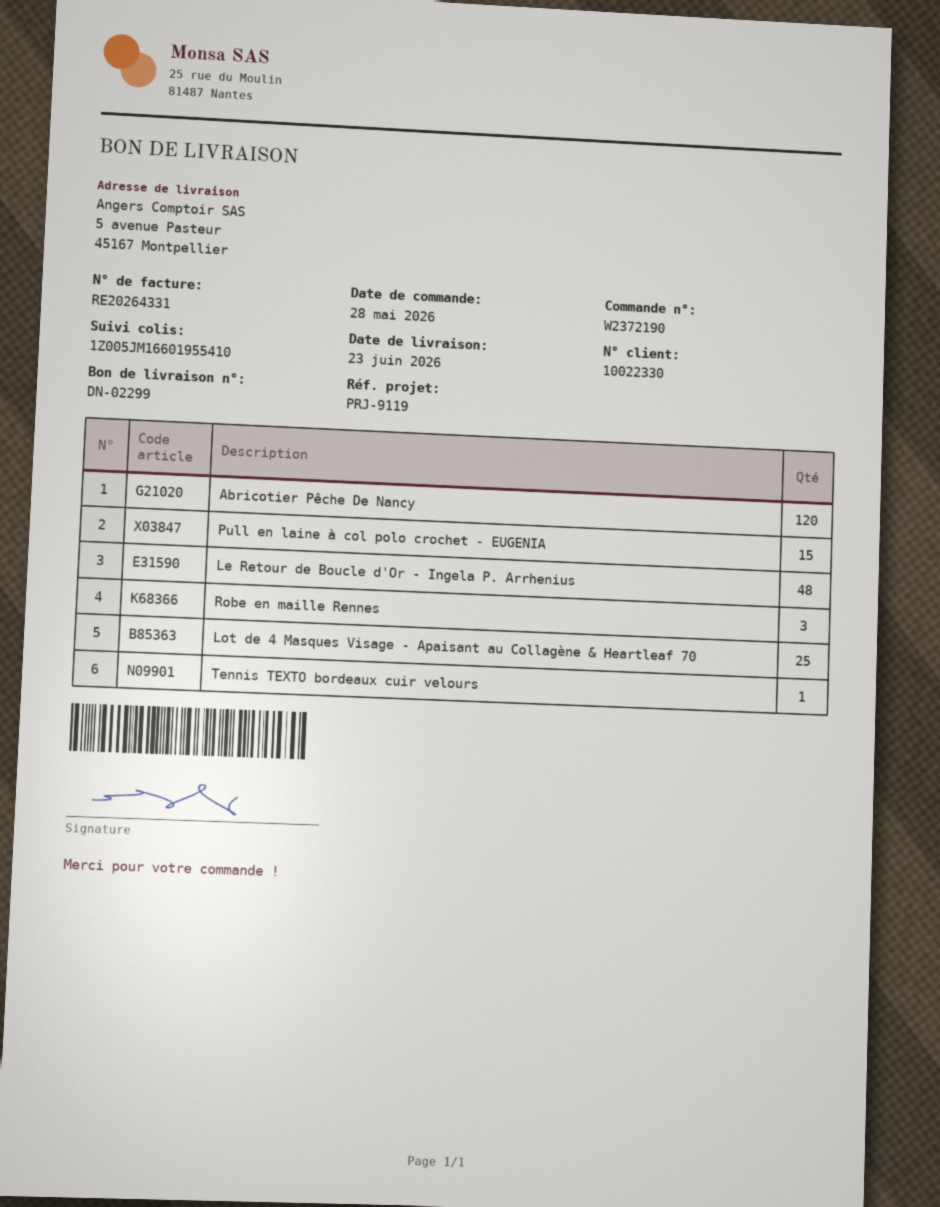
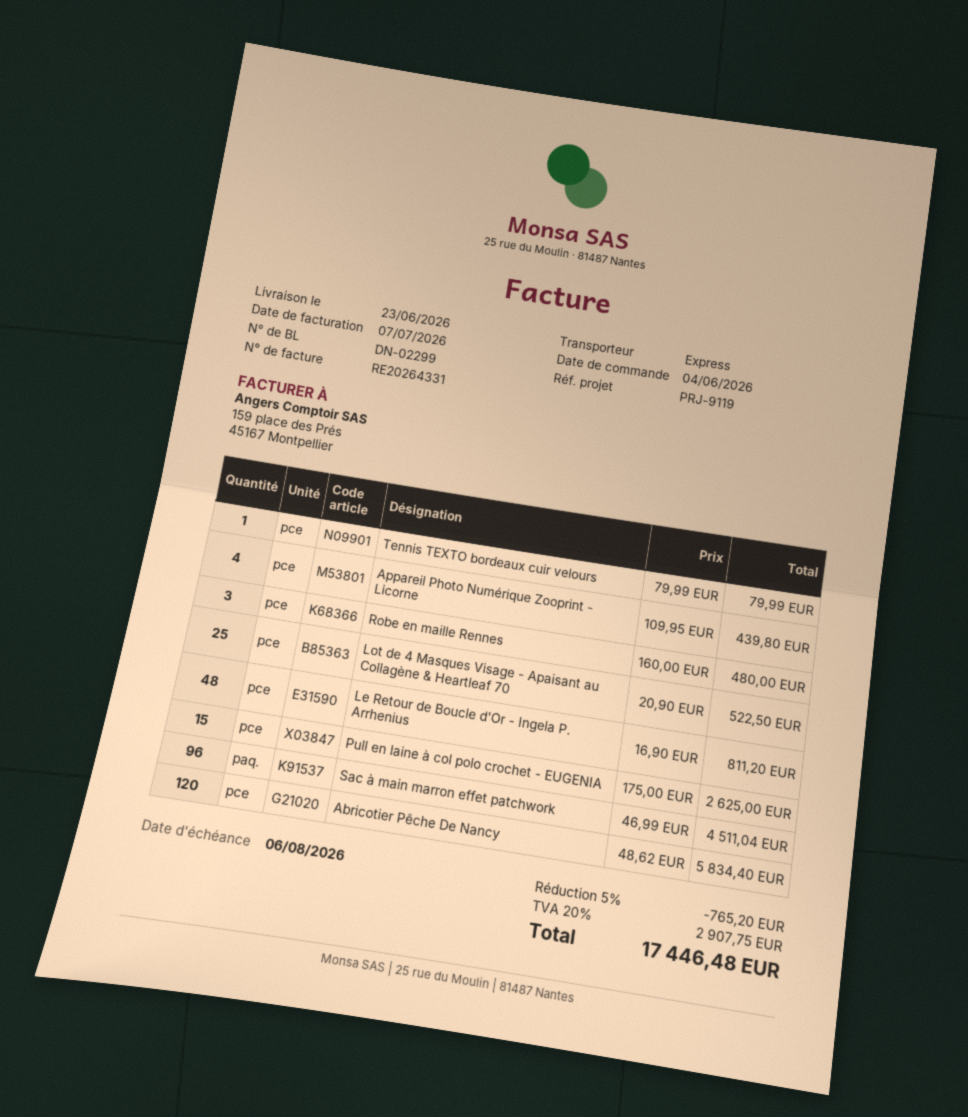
order date: 2026-05-28 -> 2026-06-04
Appareil Photo Numérique Zooprint - Licorne: none -> 4
Sac à main marron effet patchwork: none -> 96

